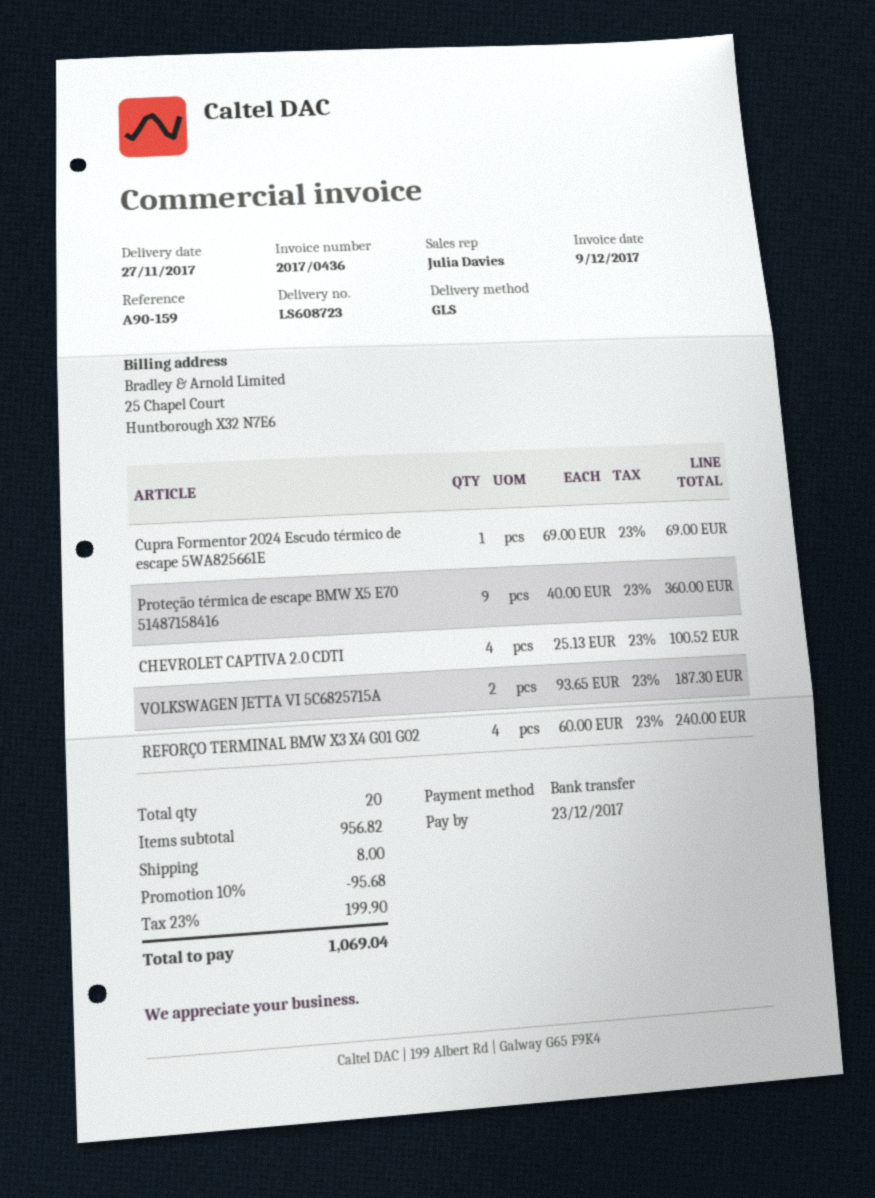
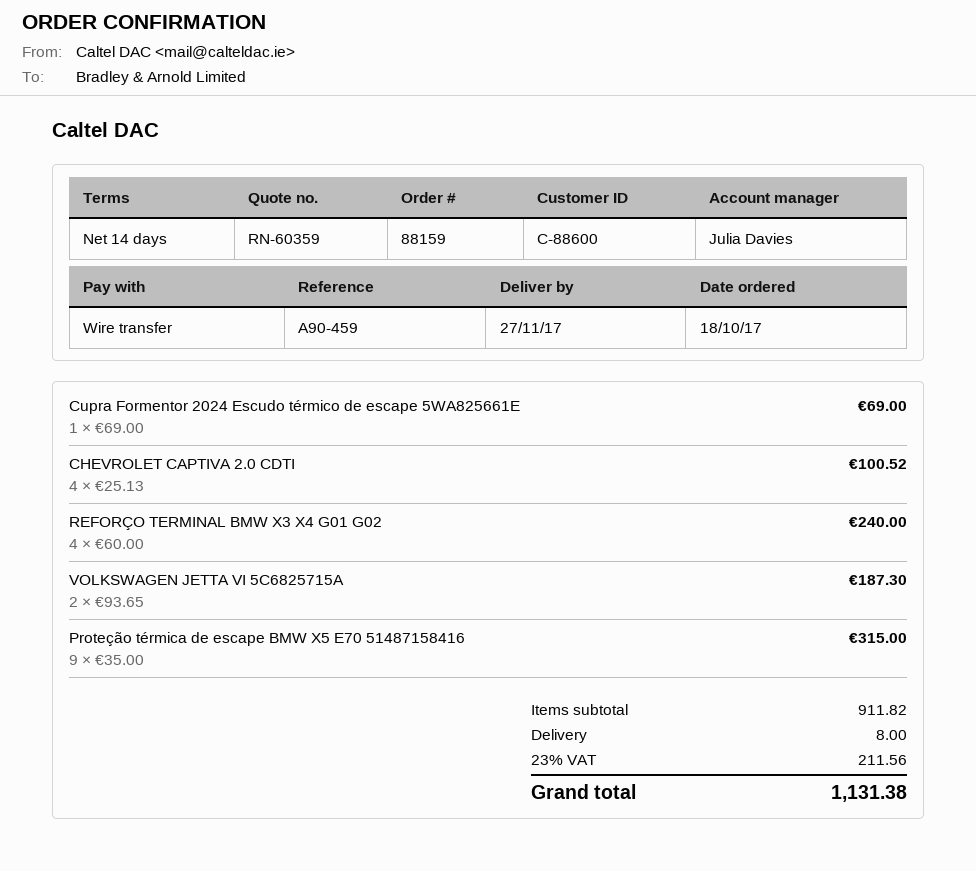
reference: A90-159 -> A90-459
Proteção térmica de escape BMW X5 E70 51487158416: 9 x 40.00 = 360.00 -> 9 x 35.00 = 315.00
subtotal: 956.82 -> 911.82
discount: 10% = 95.68 -> none
tax: 23% = 199.90 -> 23% = 211.56
total: 1069.04 -> 1131.38

